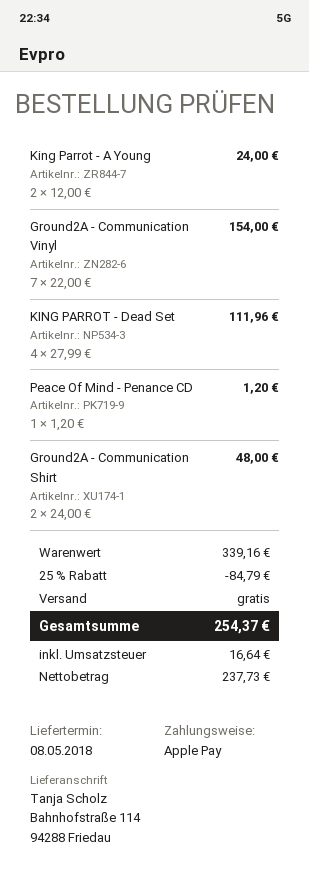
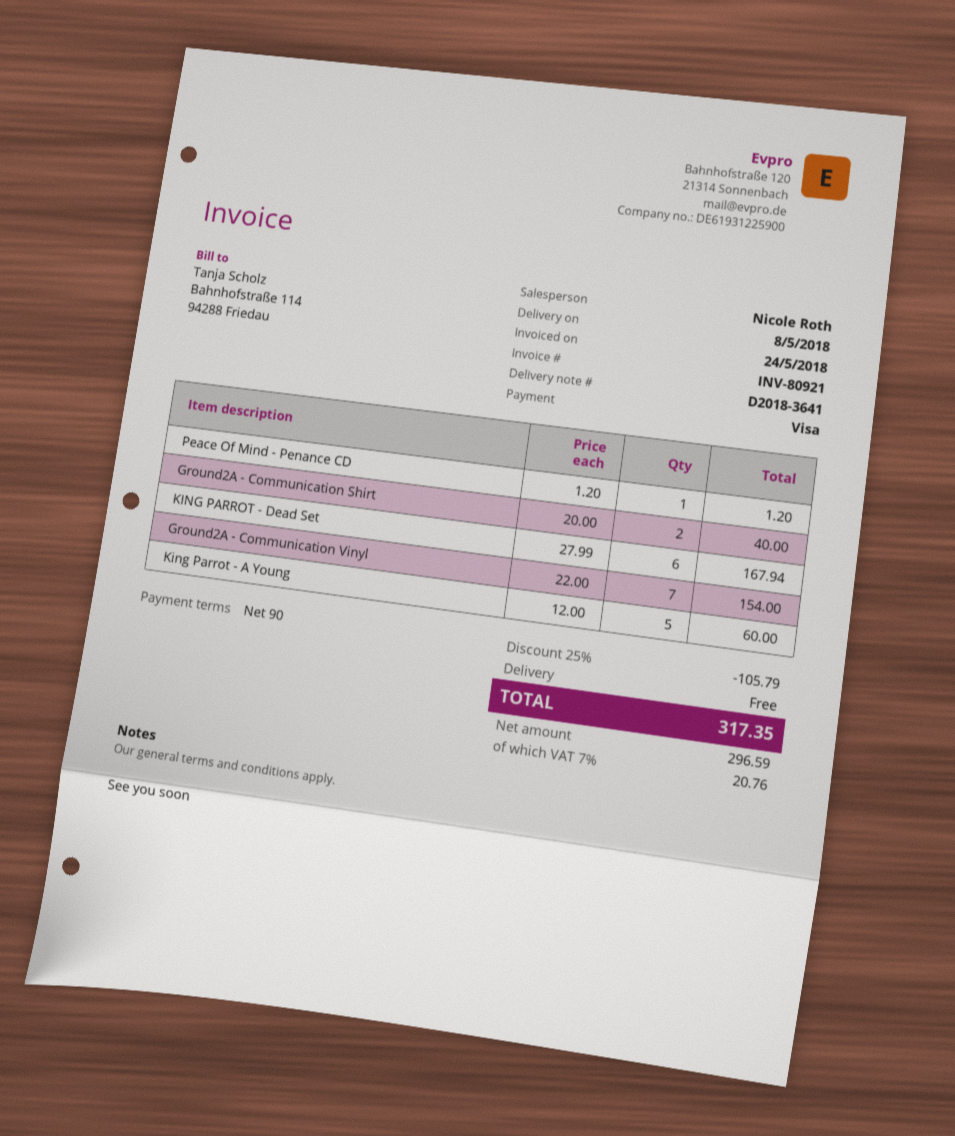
payment method: Apple Pay -> Visa
King Parrot - A Young: 2 x 12.00 = 24.00 -> 5 x 12.00 = 60.00
KING PARROT - Dead Set: 4 x 27.99 = 111.96 -> 6 x 27.99 = 167.94
Ground2A - Communication Shirt: 2 x 24.00 = 48.00 -> 2 x 20.00 = 40.00
discount: 25% = 84.79 -> 25% = 105.79
net: 237.73 -> 296.59
tax: 16.64 -> 20.76
total: 254.37 -> 317.35

